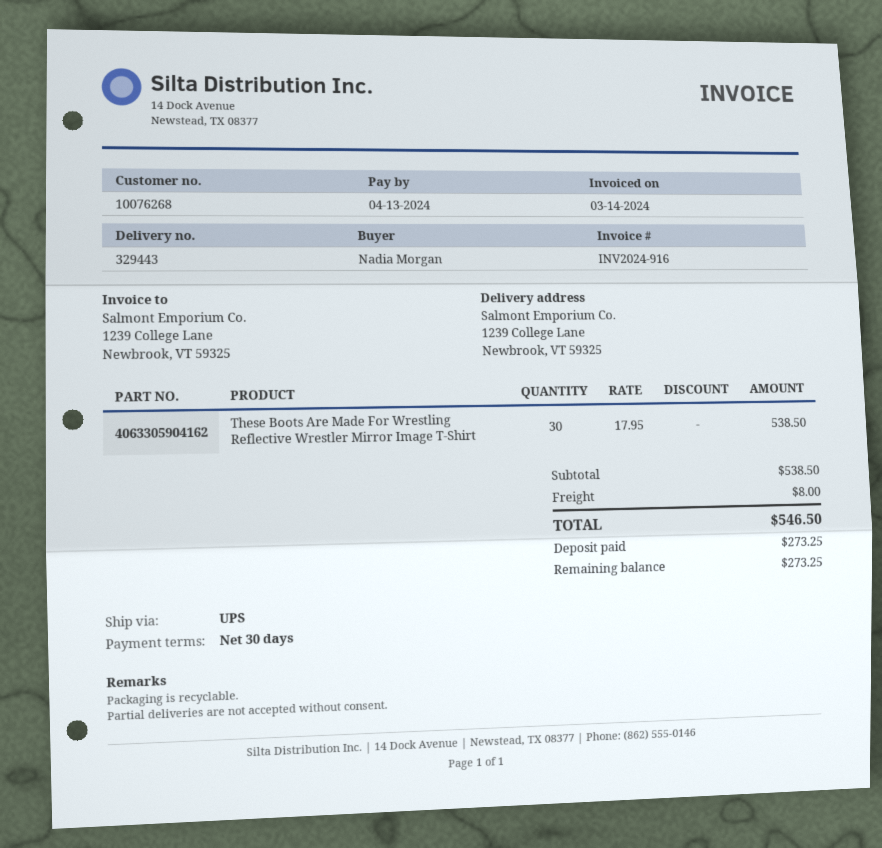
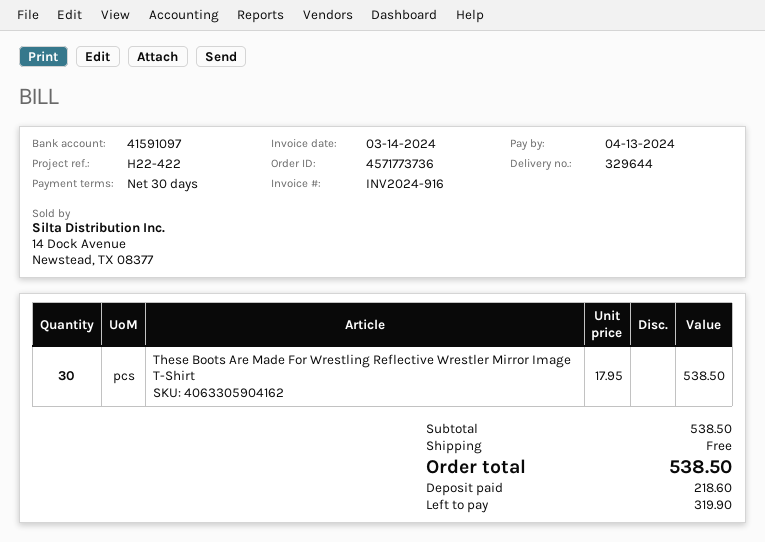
delivery note number: 329443 -> 329644
shipping: 8.00 -> 0.00
total: 546.50 -> 538.50
deposit: 273.25 -> 218.60
balance: 273.25 -> 319.90

